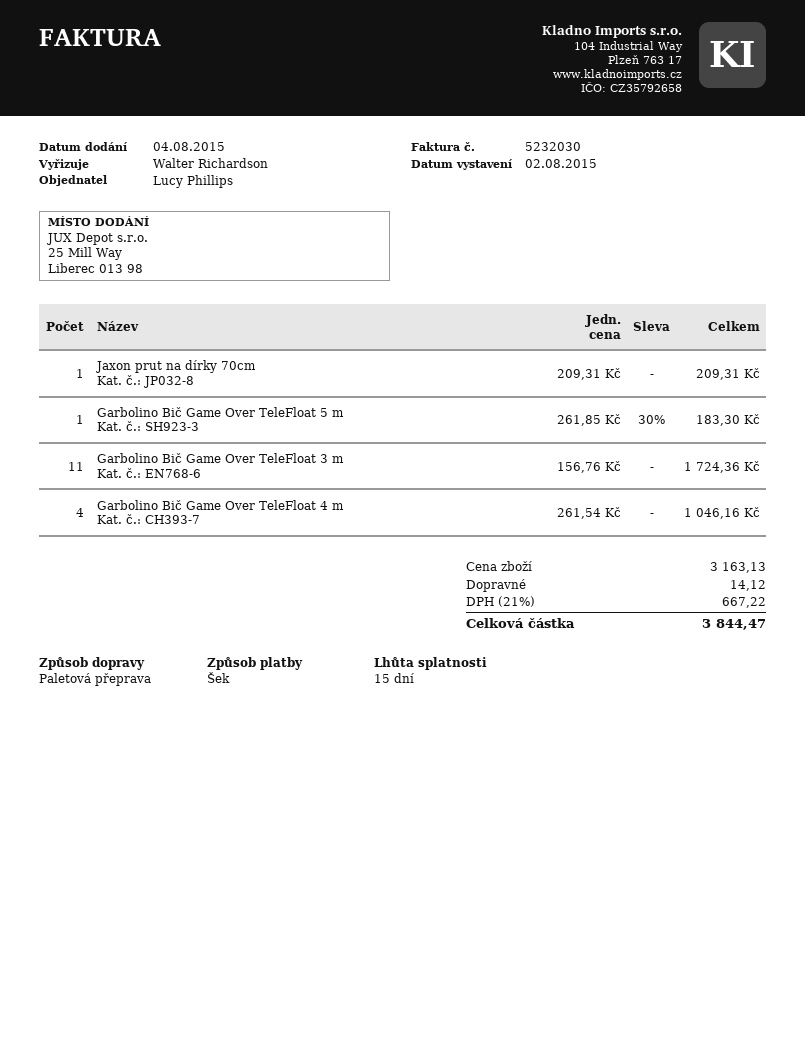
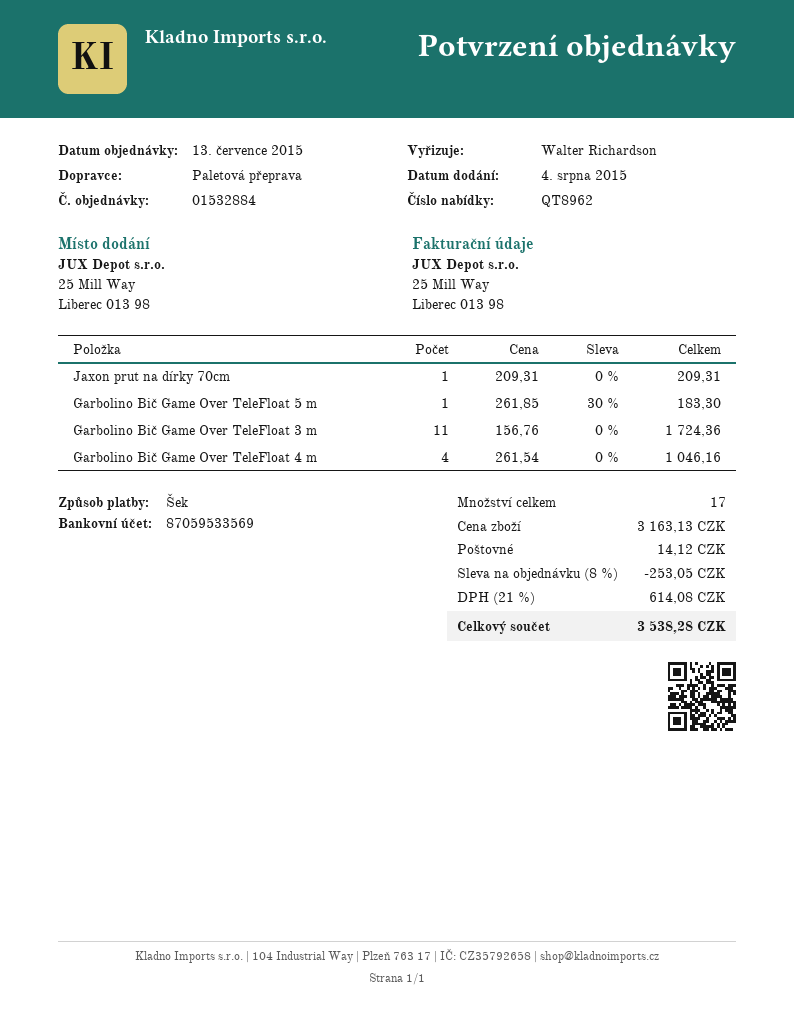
discount: none -> 8% = 253.05
tax: 21% = 667.22 -> 21% = 614.08
total: 3844.47 -> 3538.28

